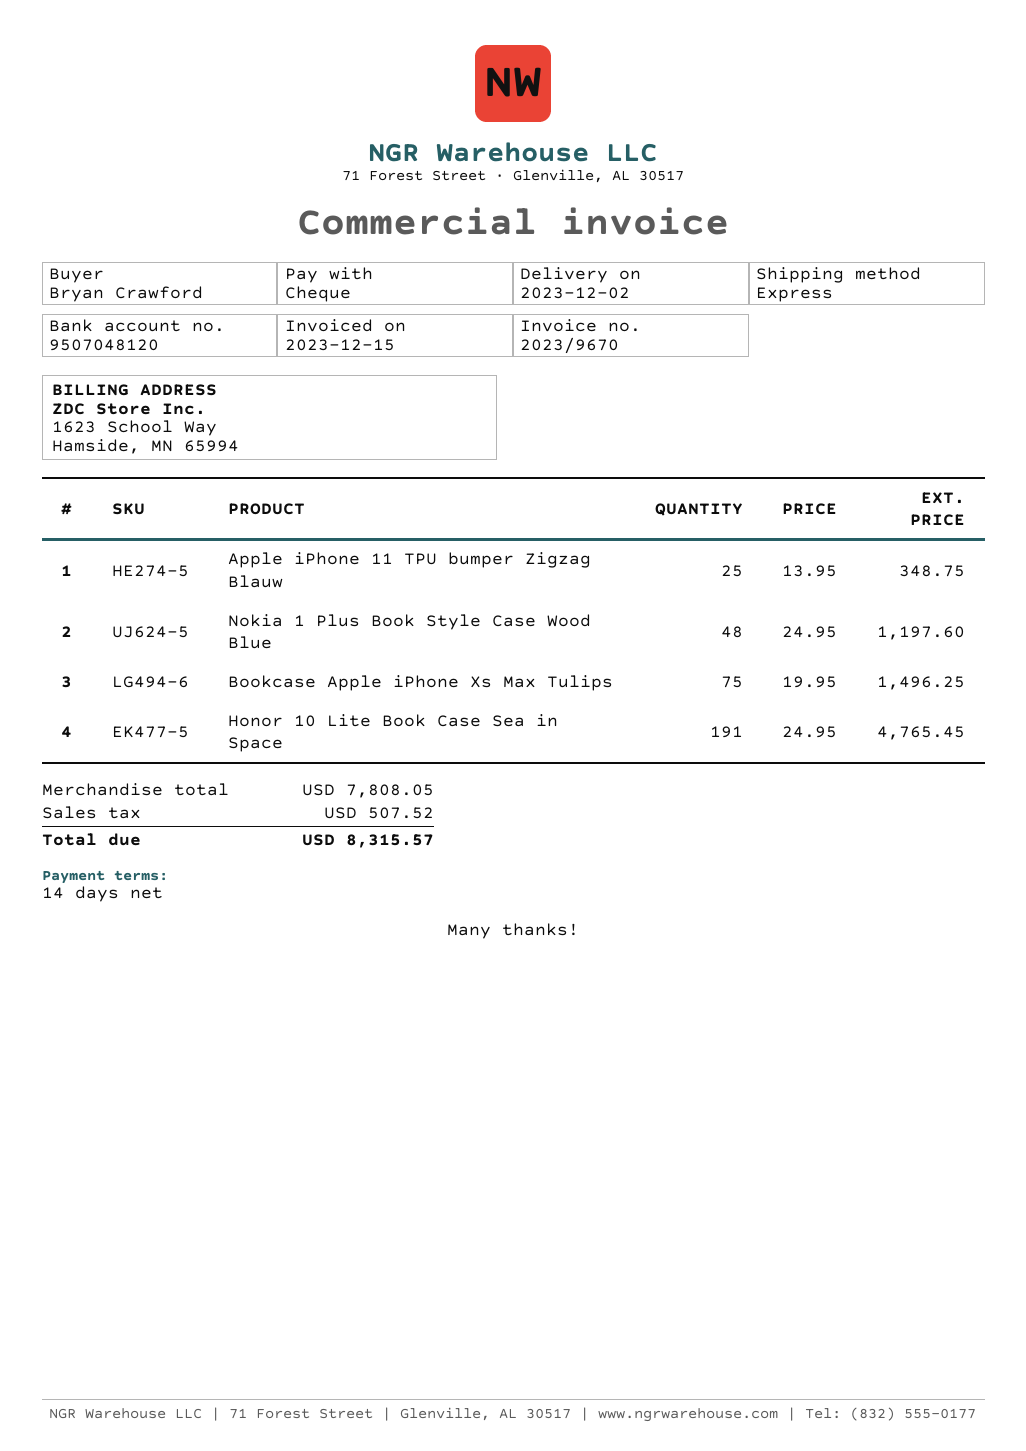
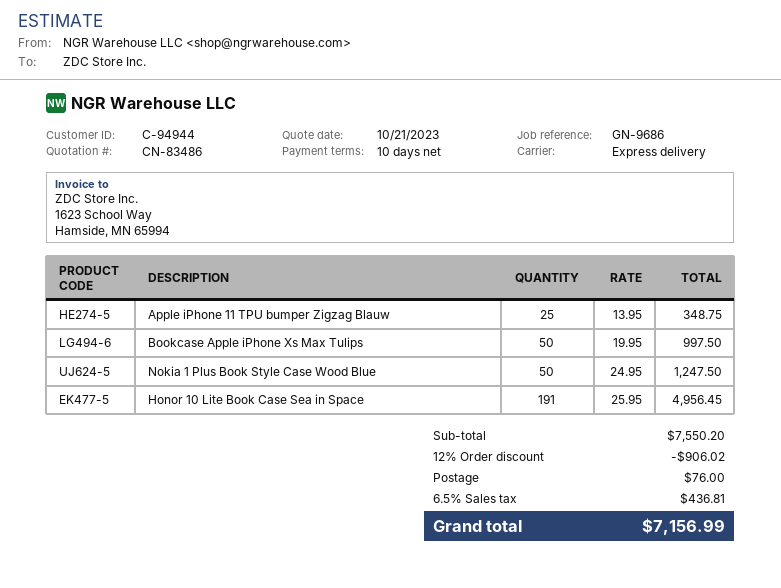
payment terms: 14 days -> 10 days
Nokia 1 Plus Book Style Case Wood Blue: 48 x 24.95 = 1197.60 -> 50 x 24.95 = 1247.50
Bookcase Apple iPhone Xs Max Tulips: 75 x 19.95 = 1496.25 -> 50 x 19.95 = 997.50
Honor 10 Lite Book Case Sea in Space: 191 x 24.95 = 4765.45 -> 191 x 25.95 = 4956.45
subtotal: 7808.05 -> 7550.20
discount: none -> 12% = 906.02
shipping: none -> 76.00
tax: 507.52 -> 436.81
total: 8315.57 -> 7156.99

